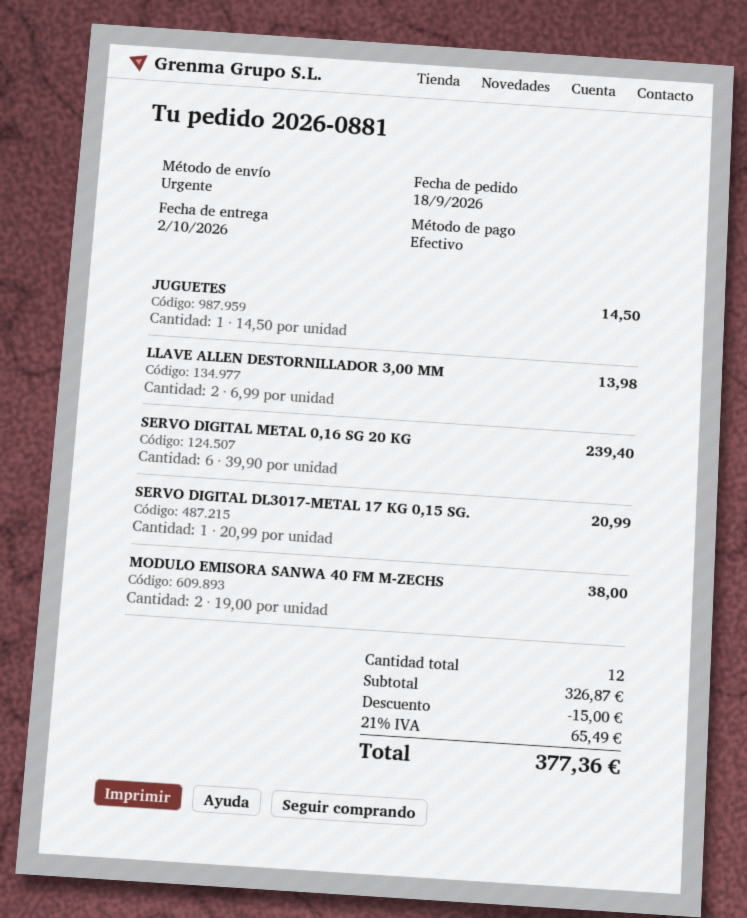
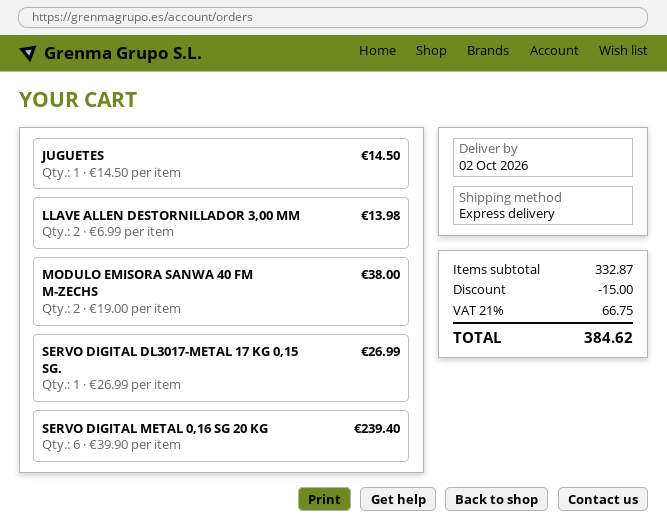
SERVO DIGITAL DL3017-METAL 17 KG 0,15 SG.: 1 x 20.99 = 20.99 -> 1 x 26.99 = 26.99
subtotal: 326.87 -> 332.87
tax: 21% = 65.49 -> 21% = 66.75
total: 377.36 -> 384.62

